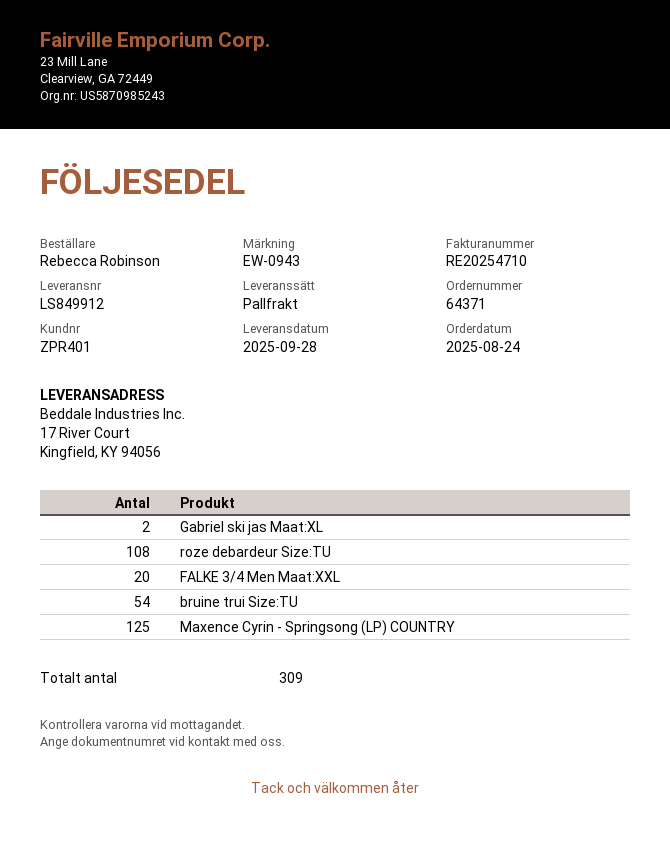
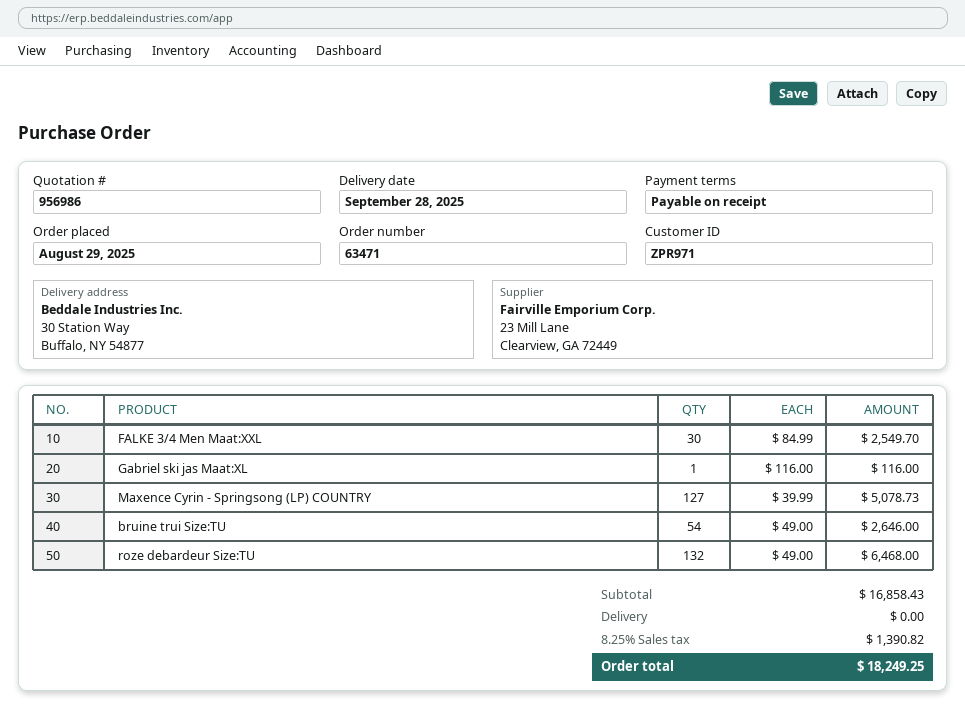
order number: 64371 -> 63471
order date: 2025-08-24 -> 2025-08-29
customer number: ZPR401 -> ZPR971
ship to: 17 River Court, Kingfield, KY 94056 -> 30 Station Way, Buffalo, NY 54877
Gabriel ski jas Maat:XL: 2 -> 1
roze debardeur Size:TU: 108 -> 132
FALKE 3/4 Men Maat:XXL: 20 -> 30
Maxence Cyrin - Springsong (LP) COUNTRY: 125 -> 127

